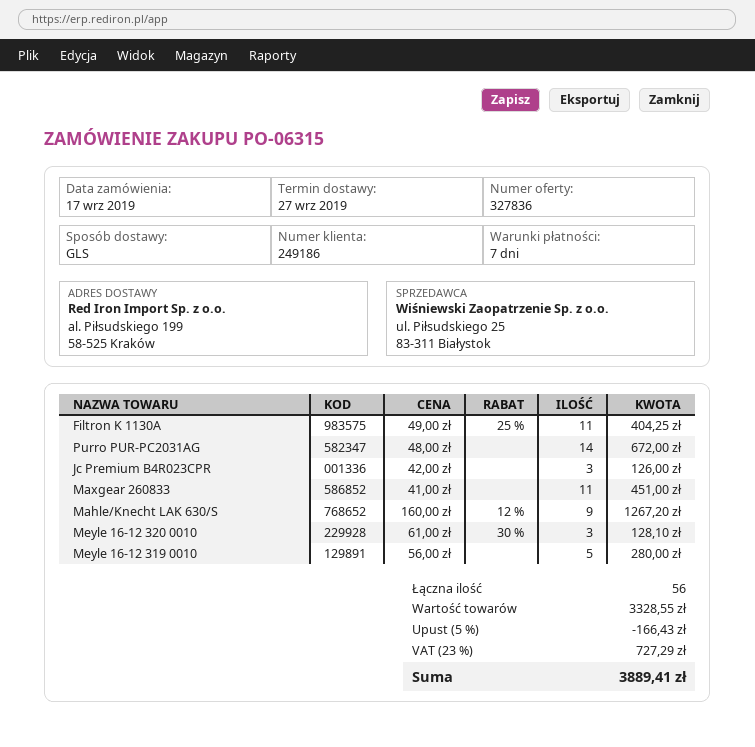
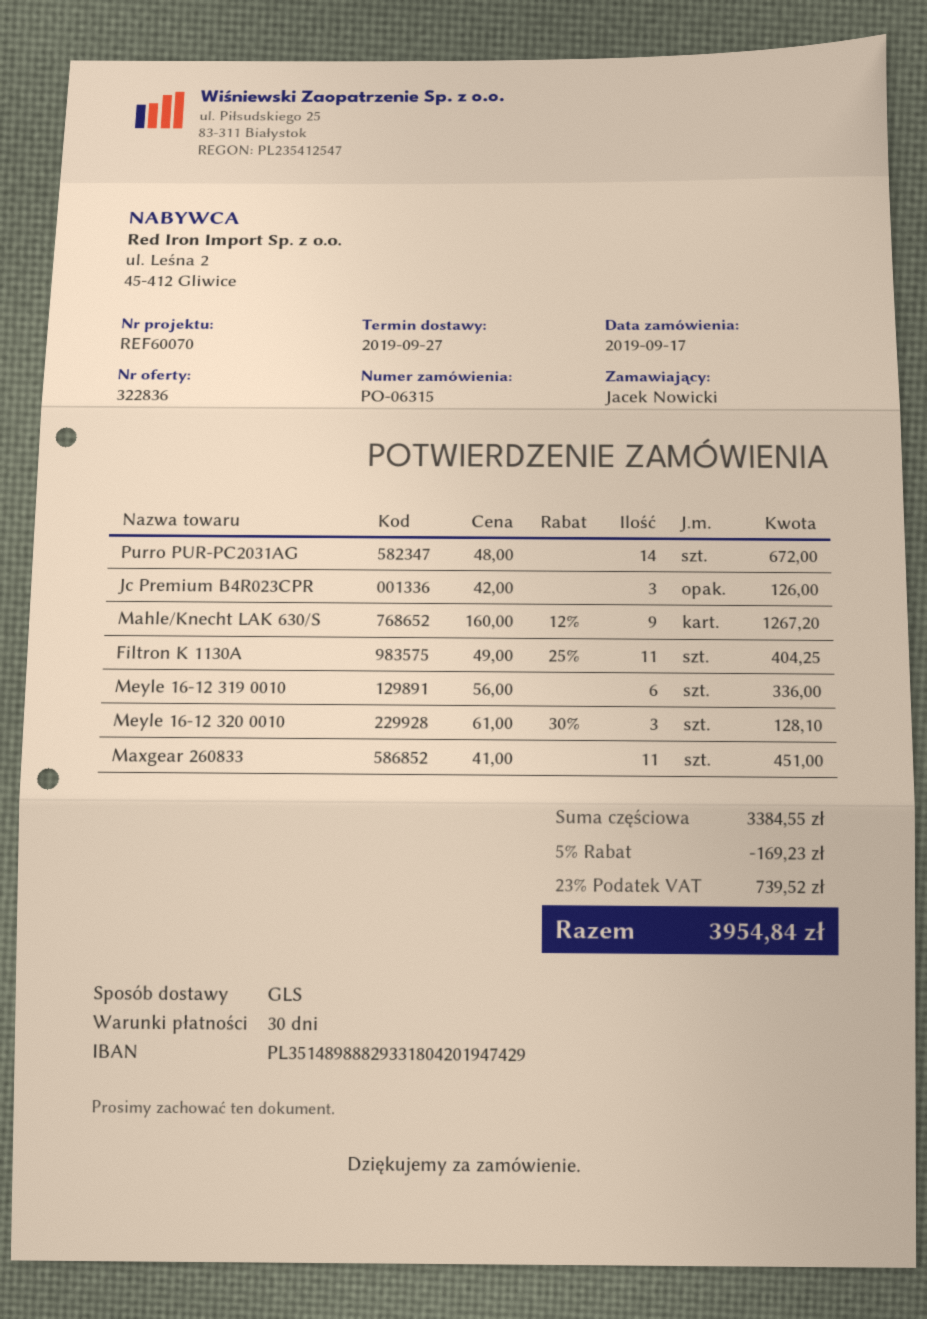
quote number: 327836 -> 322836
payment terms: 7 days -> 30 days
Meyle 16-12 319 0010: 5 x 56.00 = 280.00 -> 6 x 56.00 = 336.00
subtotal: 3328.55 -> 3384.55
discount: 5% = 166.43 -> 5% = 169.23
tax: 23% = 727.29 -> 23% = 739.52
total: 3889.41 -> 3954.84

